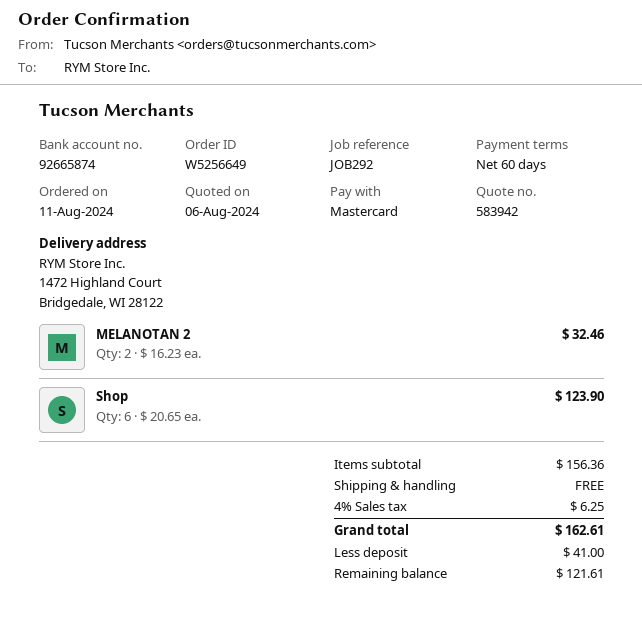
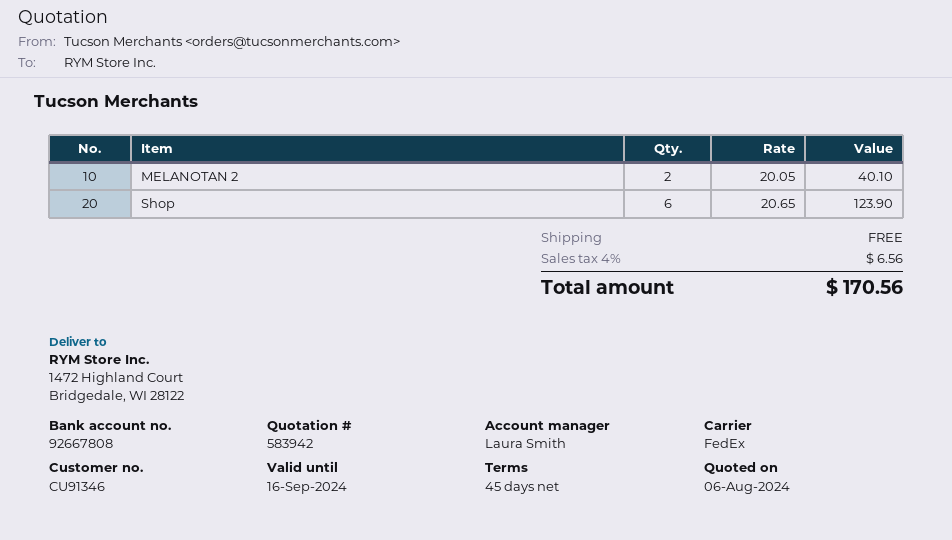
payment terms: 60 days -> 45 days
bank account: 92665874 -> 92667808
MELANOTAN 2: 2 x 16.23 = 32.46 -> 2 x 20.05 = 40.10
tax: 4% = 6.25 -> 4% = 6.56
total: 162.61 -> 170.56

